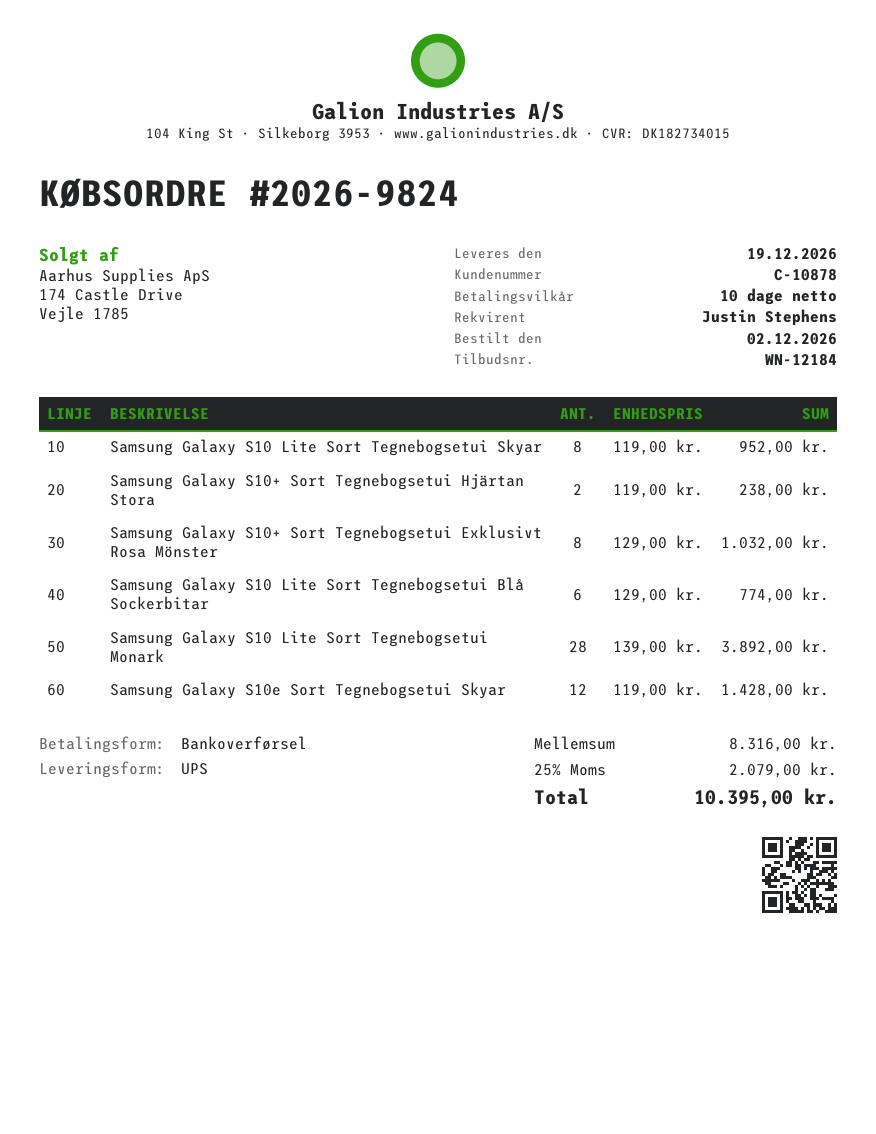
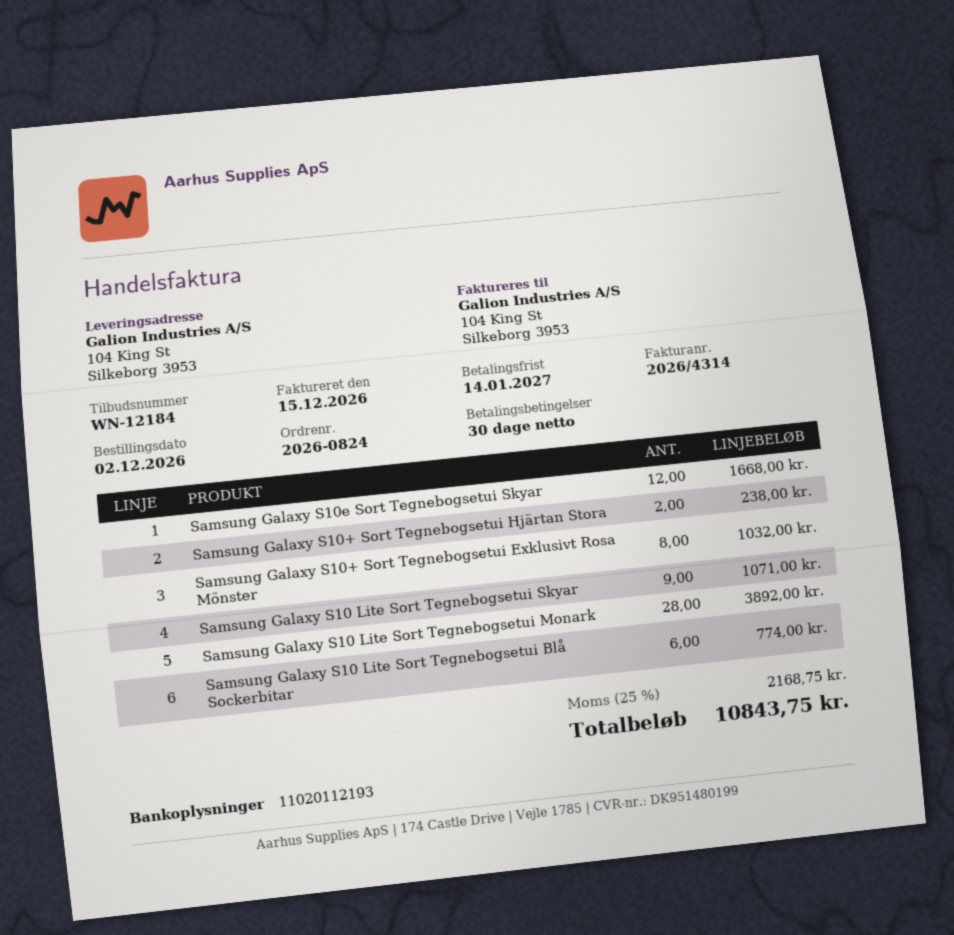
order number: 2026-9824 -> 2026-0824
payment terms: 10 days -> 30 days
Samsung Galaxy S10 Lite Sort Tegnebogsetui Skyar: 8 for 952.00 -> 9 for 1071.00
Samsung Galaxy S10e Sort Tegnebogsetui Skyar: 12 for 1428.00 -> 12 for 1668.00
tax: 25% = 2079.00 -> 25% = 2168.75
total: 10395.00 -> 10843.75

